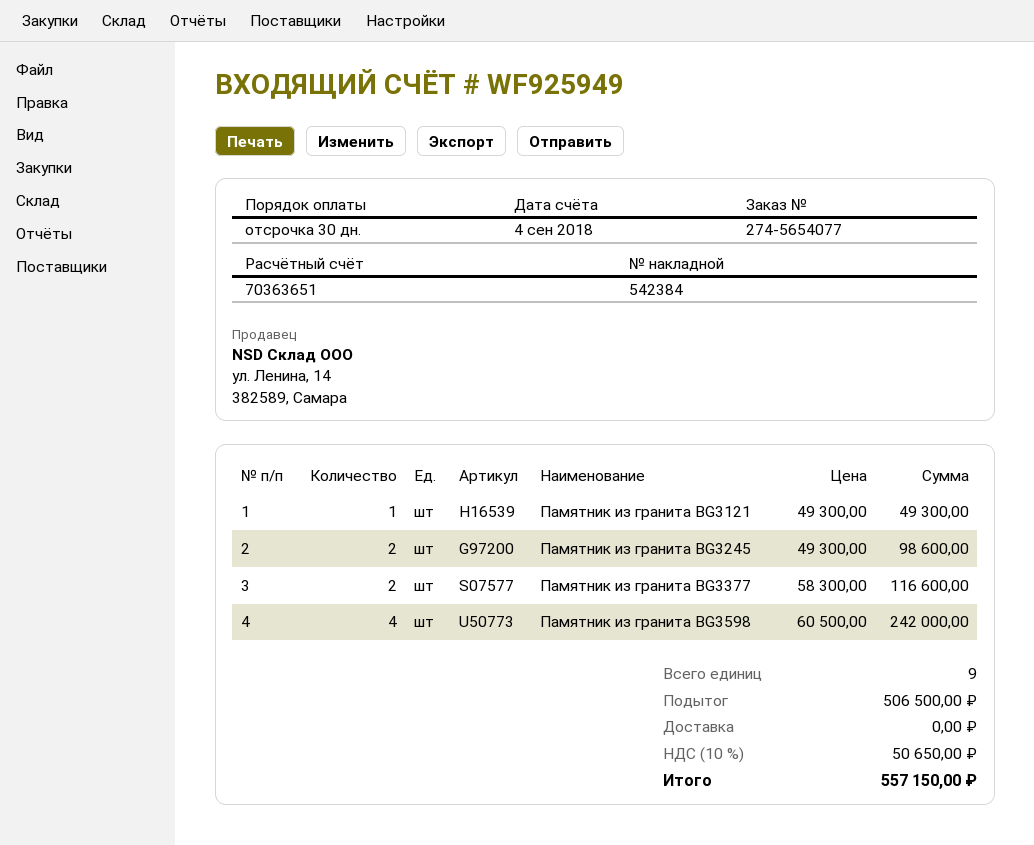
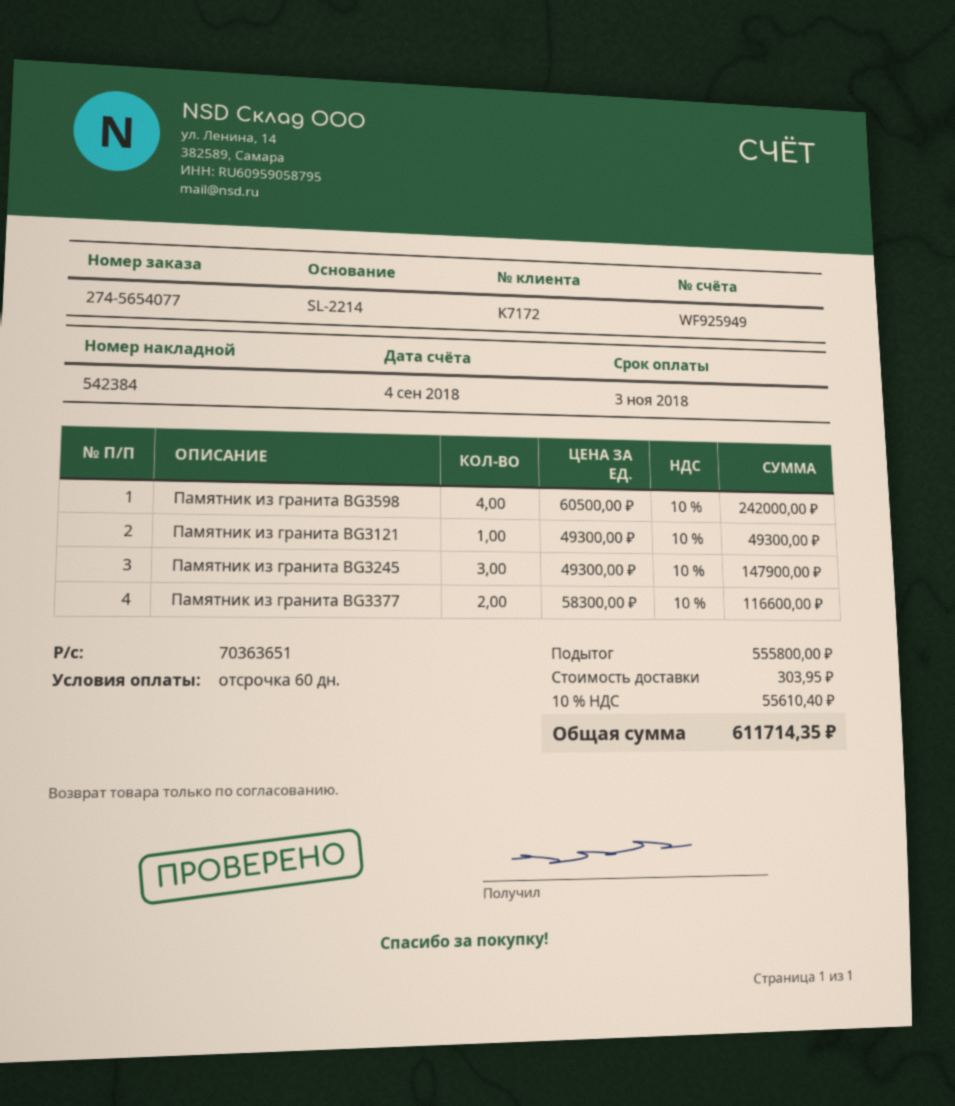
payment terms: 30 days -> 60 days
Памятник из гранита BG3245: 2 x 49300.00 = 98600.00 -> 3 x 49300.00 = 147900.00
subtotal: 506500.00 -> 555800.00
shipping: 0.00 -> 303.95
tax: 10% = 50650.00 -> 10% = 55610.40
total: 557150.00 -> 611714.35

